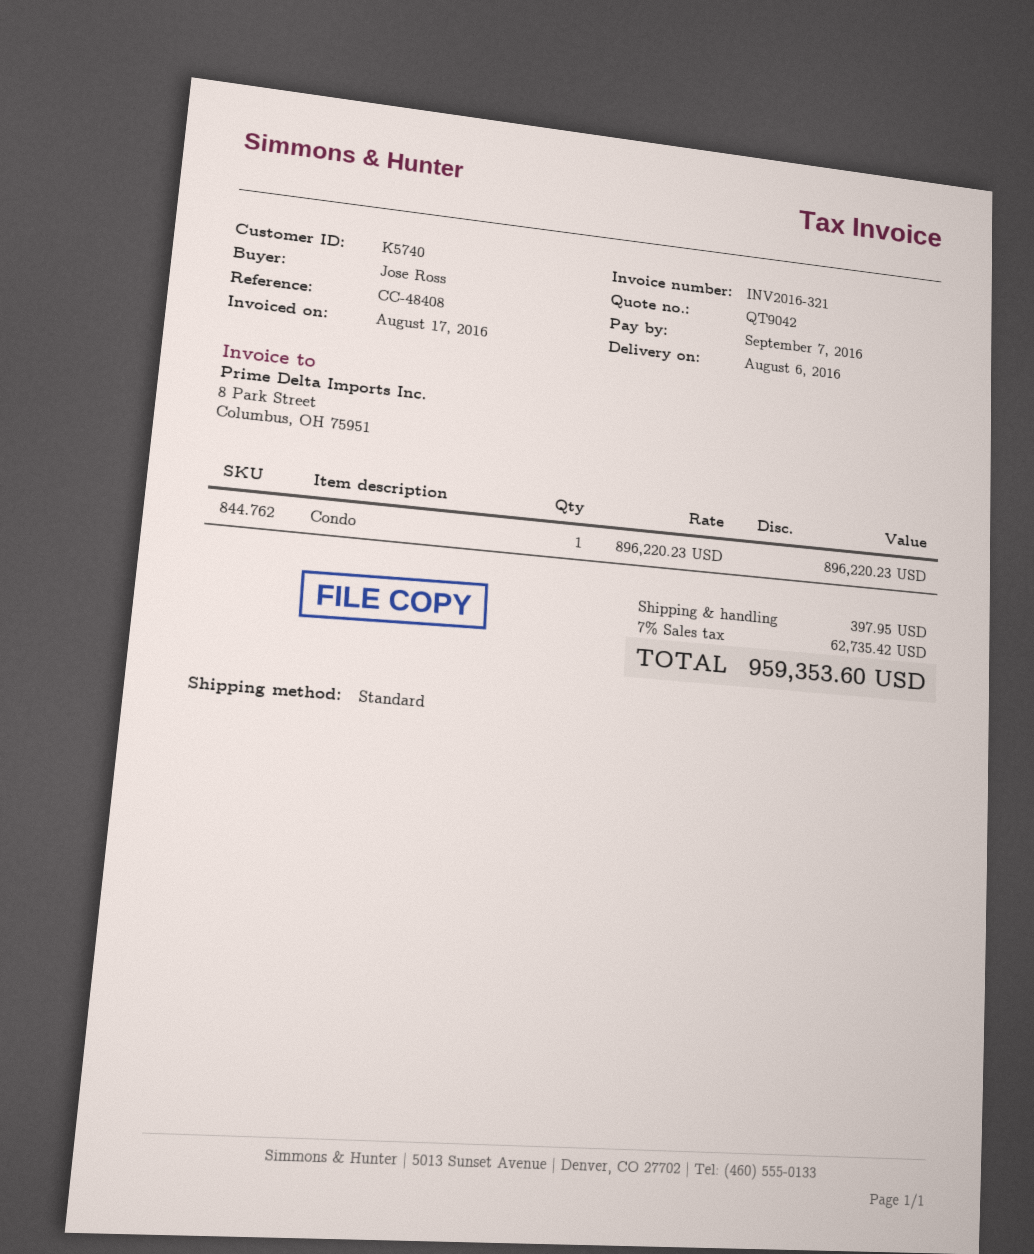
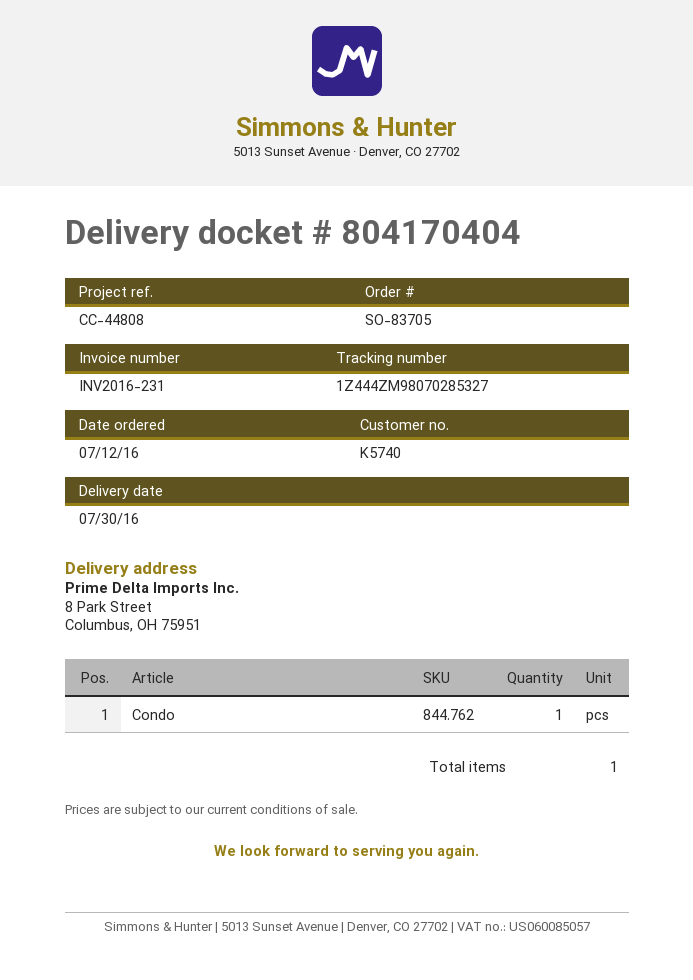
delivery date: 2016-08-06 -> 2016-07-30
invoice number: INV2016-321 -> INV2016-231
reference: CC-48408 -> CC-44808

